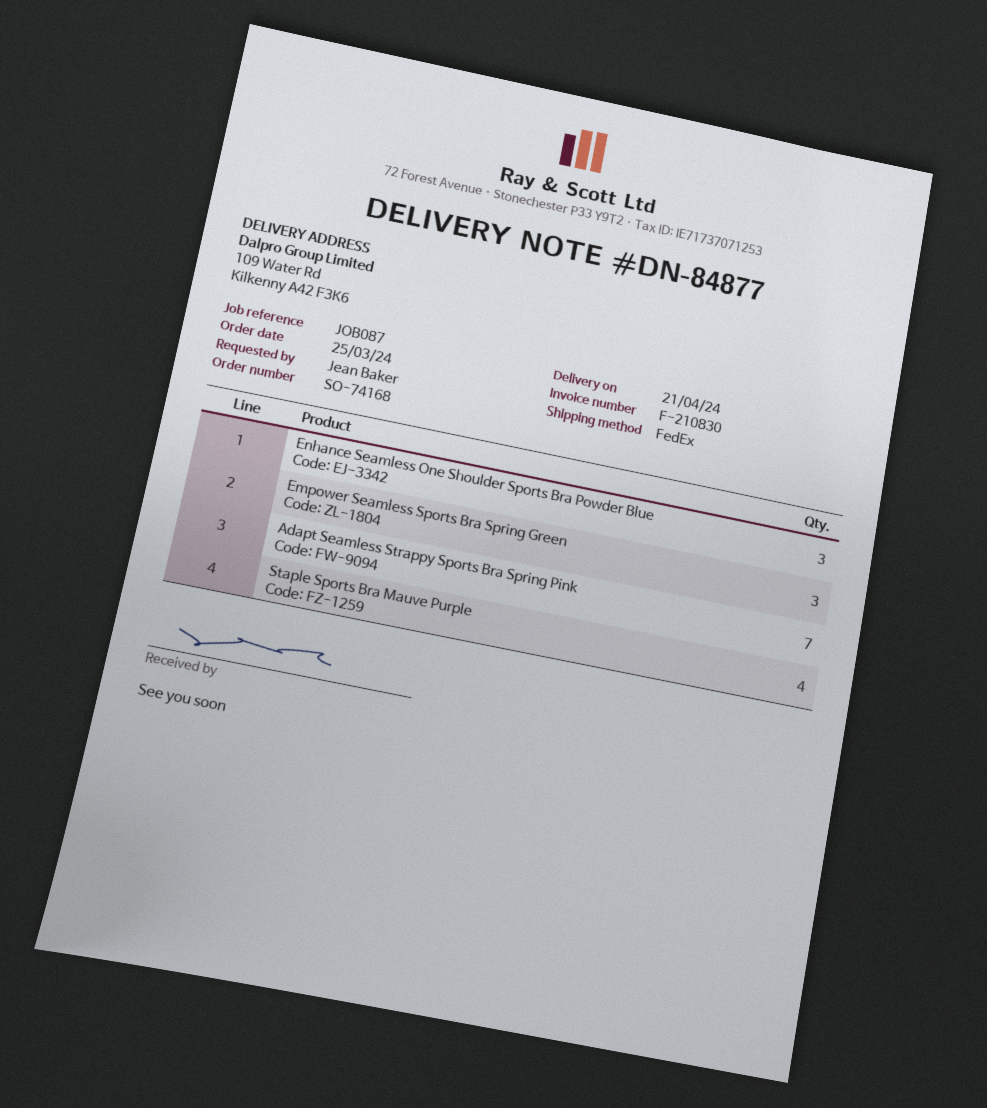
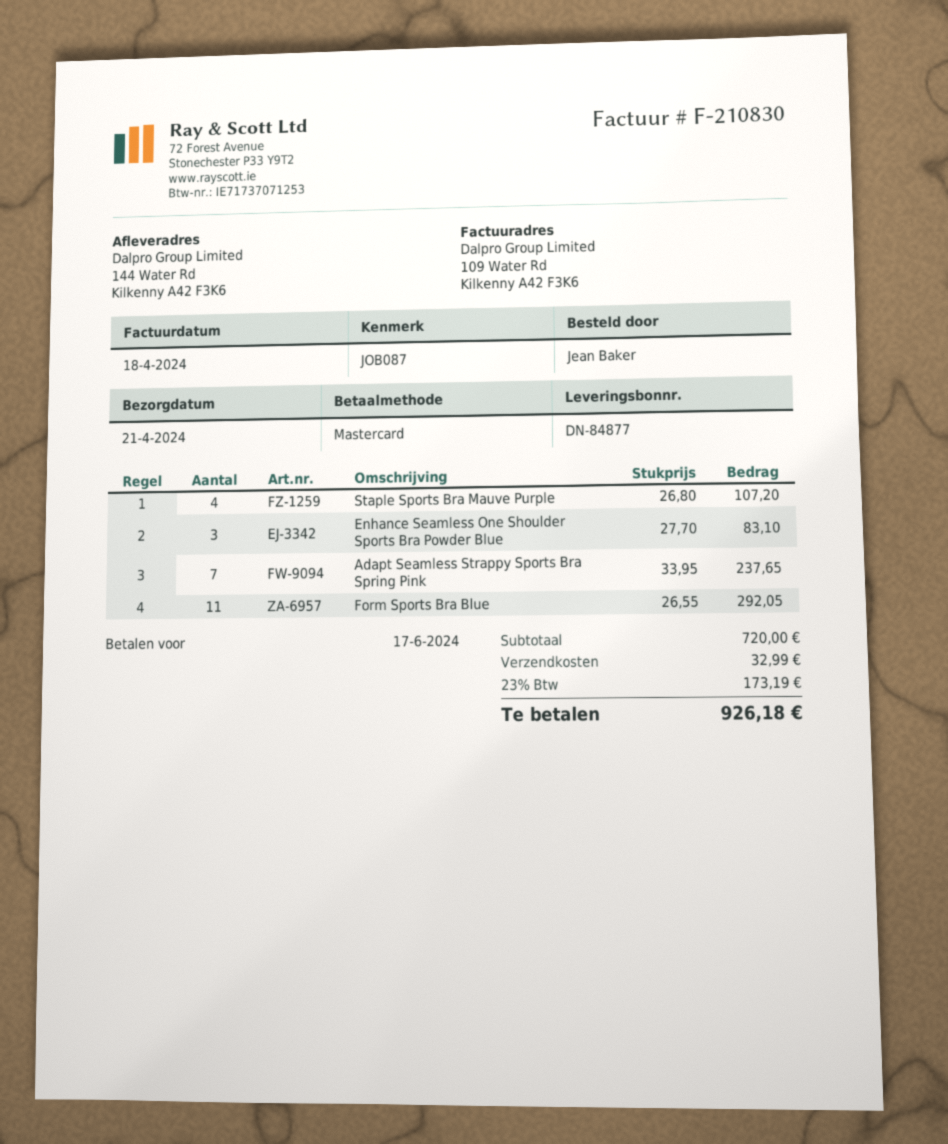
ship to: 109 Water Rd, Kilkenny A42 F3K6 -> 144 Water Rd, Kilkenny A42 F3K6
Empower Seamless Sports Bra Spring Green: 3 -> none
Form Sports Bra Blue: none -> 11

